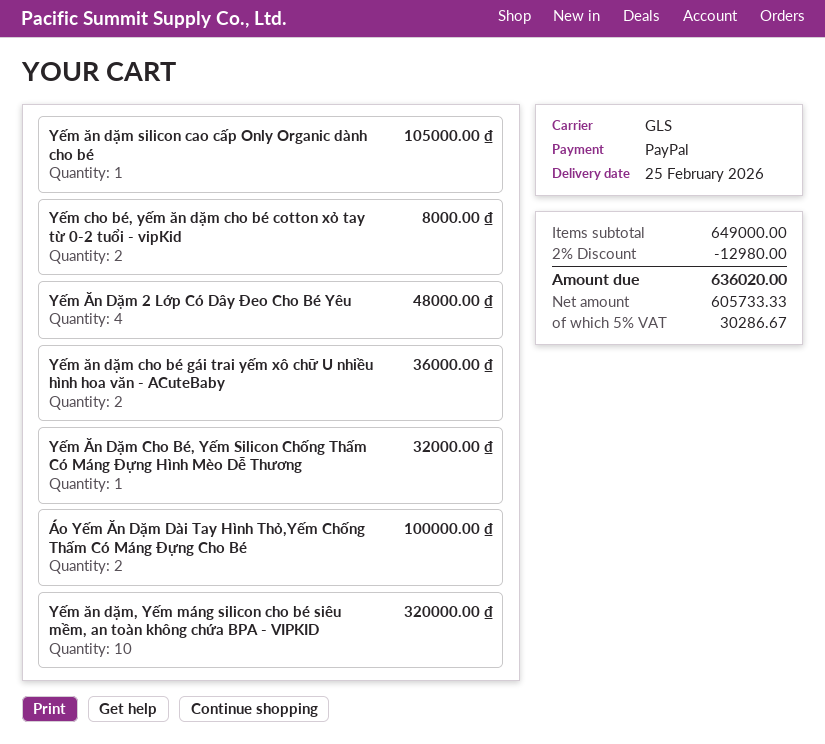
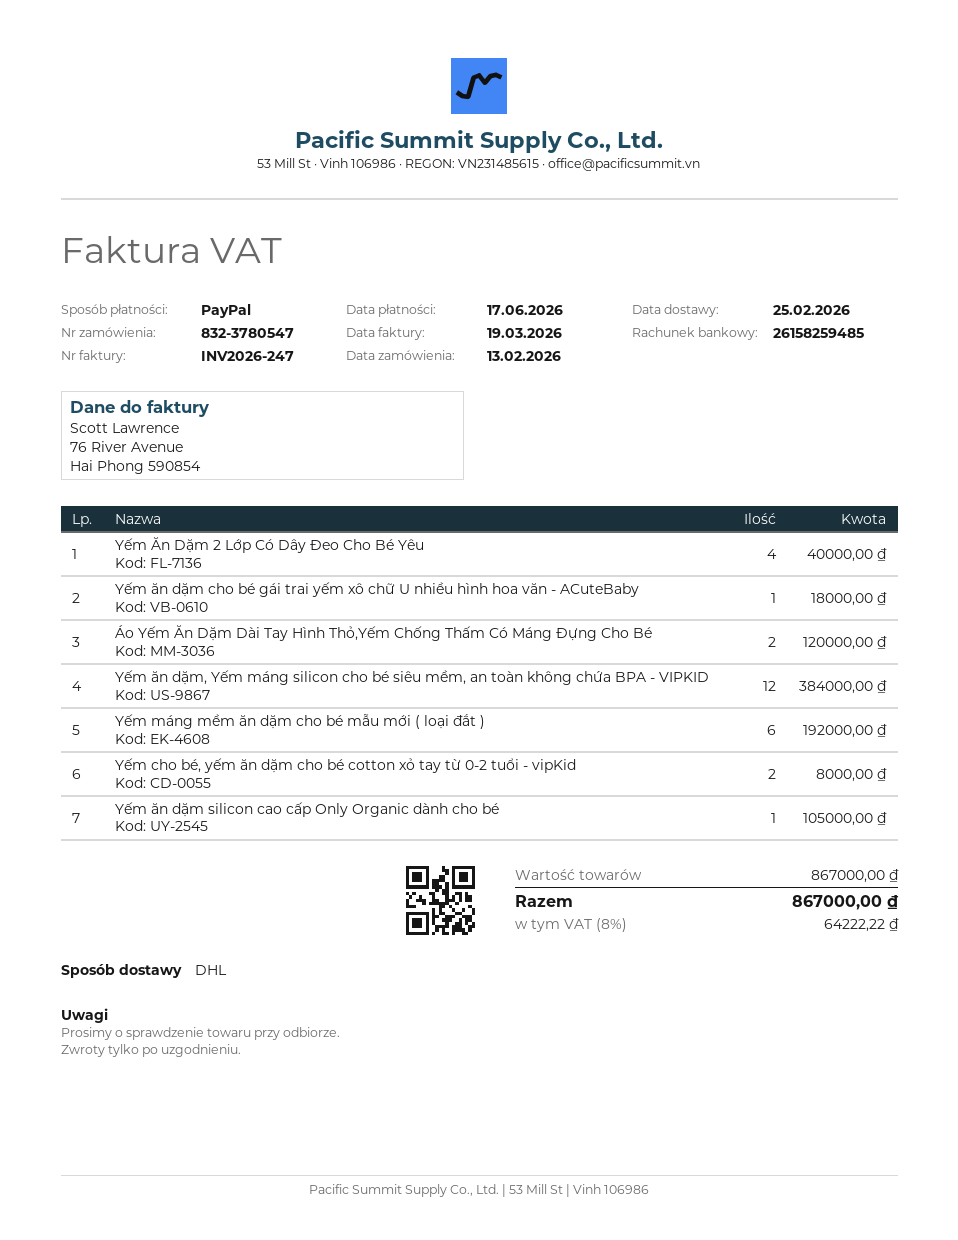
shipping method: GLS -> DHL
Yếm Ăn Dặm 2 Lớp Có Dây Đeo Cho Bé Yêu: 4 for 48000.00 -> 4 for 40000.00
Yếm ăn dặm cho bé gái trai yếm xô chữ U nhiều hình hoa văn - ACuteBaby: 2 for 36000.00 -> 1 for 18000.00
Yếm Ăn Dặm Cho Bé, Yếm Silicon Chống Thấm Có Máng Đựng Hình Mèo Dễ Thương: 1 for 32000.00 -> none
Áo Yếm Ăn Dặm Dài Tay Hình Thỏ,Yếm Chống Thấm Có Máng Đựng Cho Bé: 2 for 100000.00 -> 2 for 120000.00
Yếm ăn dặm, Yếm máng silicon cho bé siêu mềm, an toàn không chứa BPA - VIPKID: 10 for 320000.00 -> 12 for 384000.00
Yếm máng mềm ăn dặm cho bé mẫu mới ( loại đắt ): none -> 6 for 192000.00
subtotal: 649000.00 -> 867000.00
discount: 2% = 12980.00 -> none
tax: 5% = 30286.67 -> 8% = 64222.22
total: 636020.00 -> 867000.00

